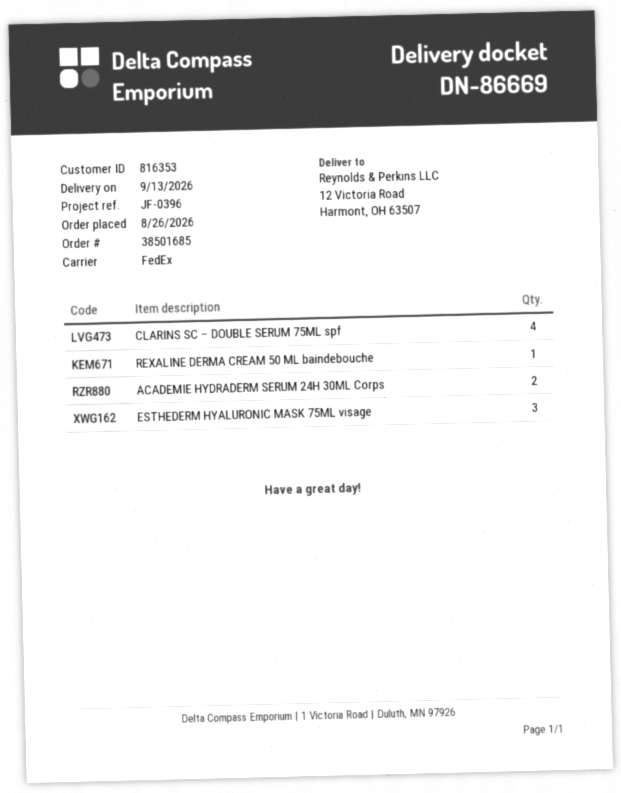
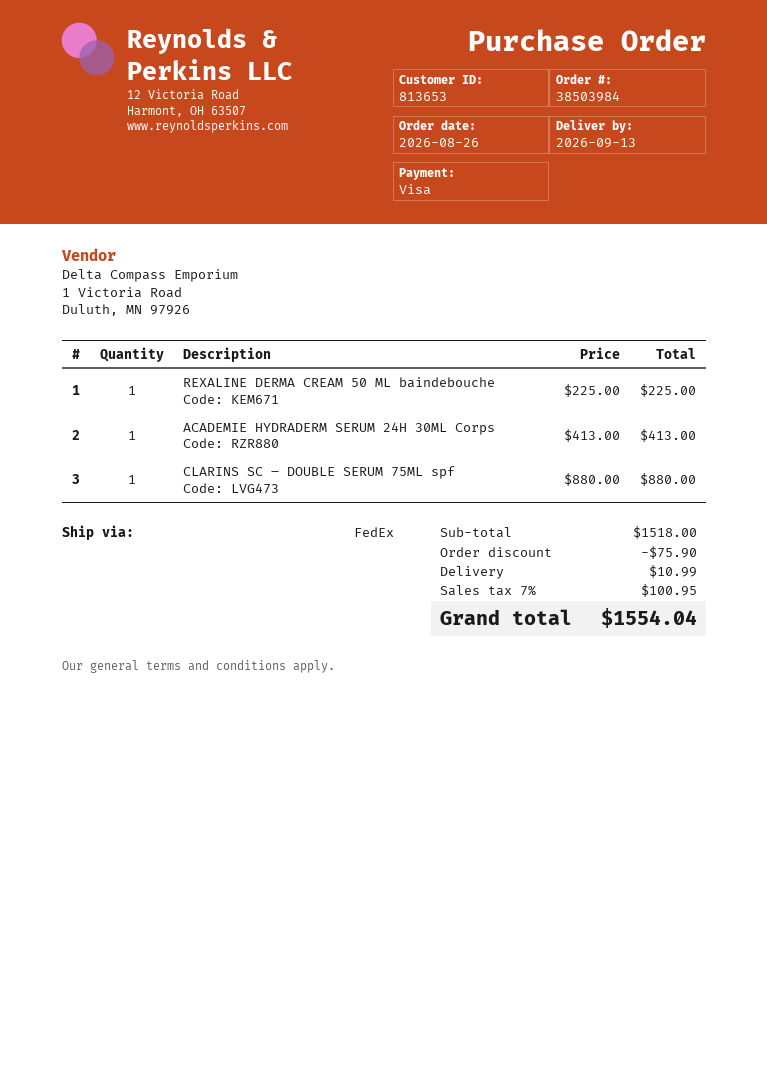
order number: 38501685 -> 38503984
customer number: 816353 -> 813653
CLARINS SC – DOUBLE SERUM 75ML spf: 4 -> 1
ACADEMIE HYDRADERM SERUM 24H 30ML Corps: 2 -> 1
ESTHEDERM HYALURONIC MASK 75ML visage: 3 -> none

